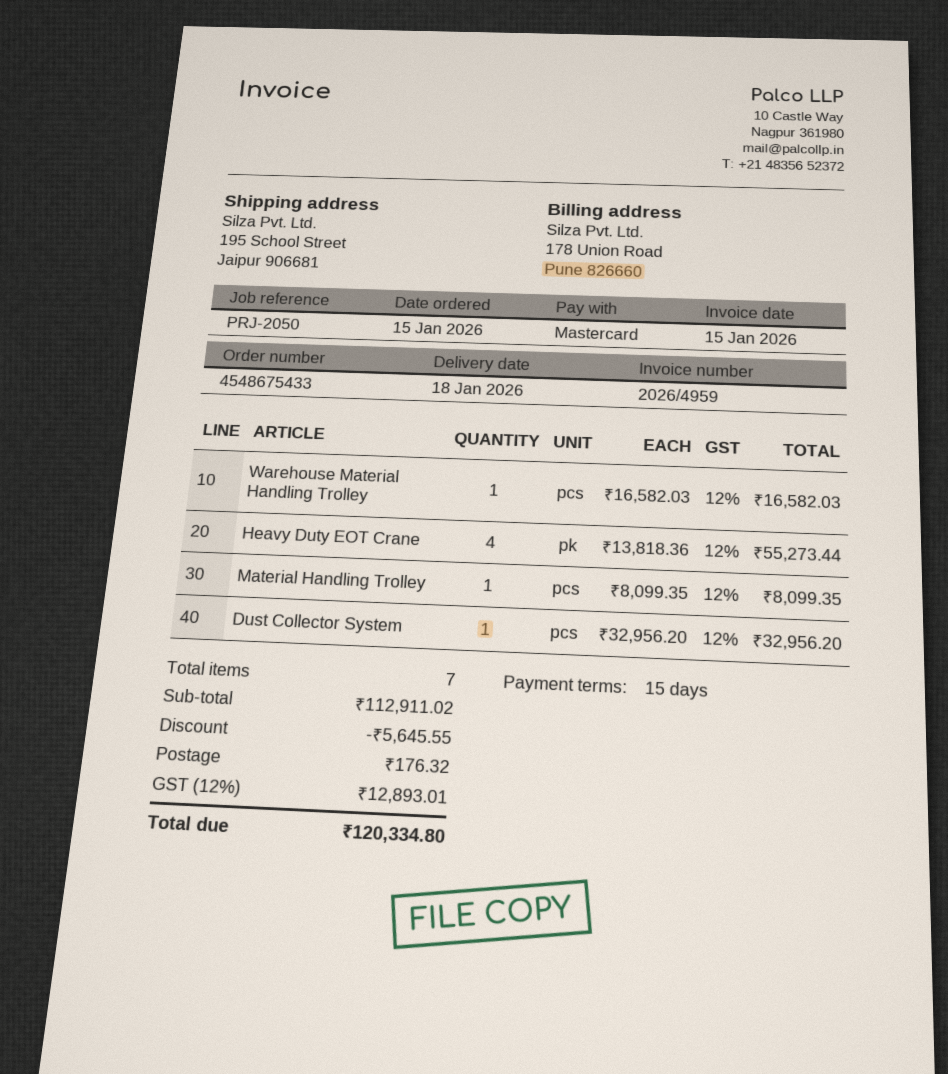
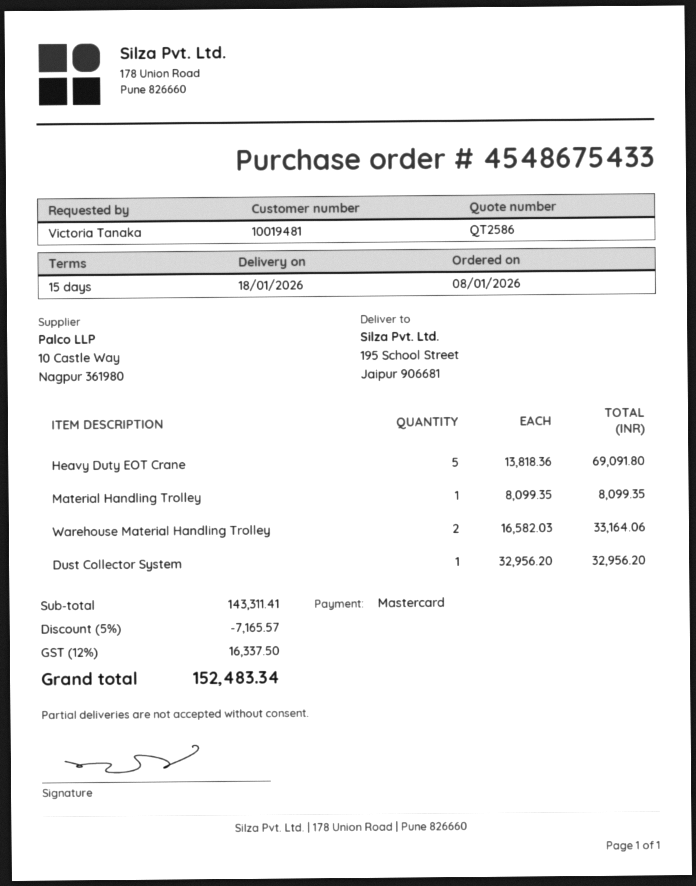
order date: 2026-01-15 -> 2026-01-08
Warehouse Material Handling Trolley: 1 x 16582.03 = 16582.03 -> 2 x 16582.03 = 33164.06
Heavy Duty EOT Crane: 4 x 13818.36 = 55273.44 -> 5 x 13818.36 = 69091.80
subtotal: 112911.02 -> 143311.41
discount: 5645.55 -> 7165.57
shipping: 176.32 -> none
tax: 12% = 12893.01 -> 12% = 16337.50
total: 120334.80 -> 152483.34

